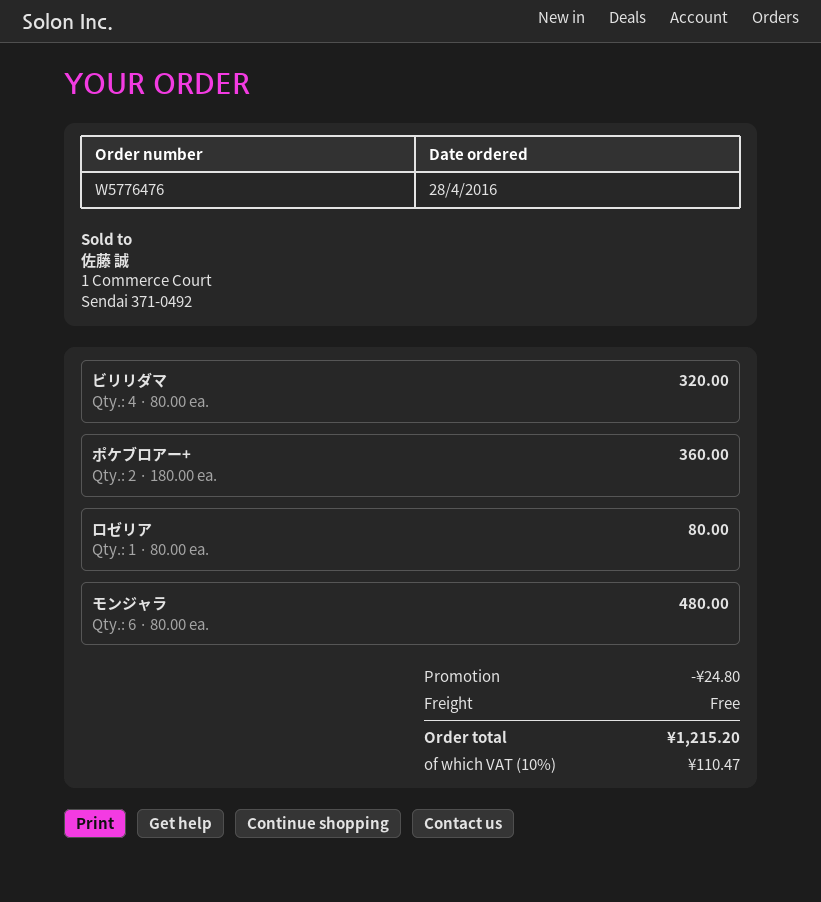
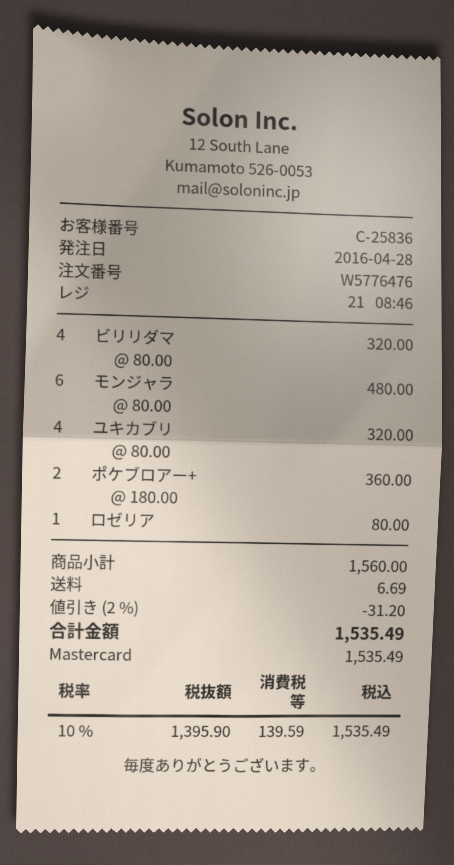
ユキカブリ: none -> 4 x 80.00 = 320.00
discount: 24.80 -> 31.20
shipping: 0.00 -> 6.69
tax: 10% = 110.47 -> 10% = 139.59
total: 1215.20 -> 1535.49

